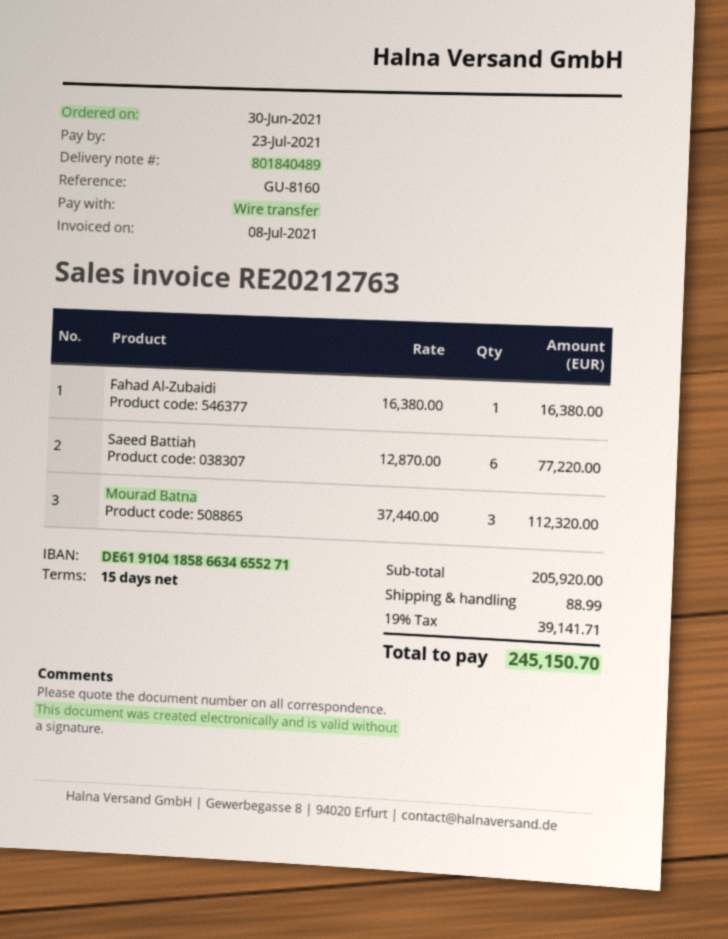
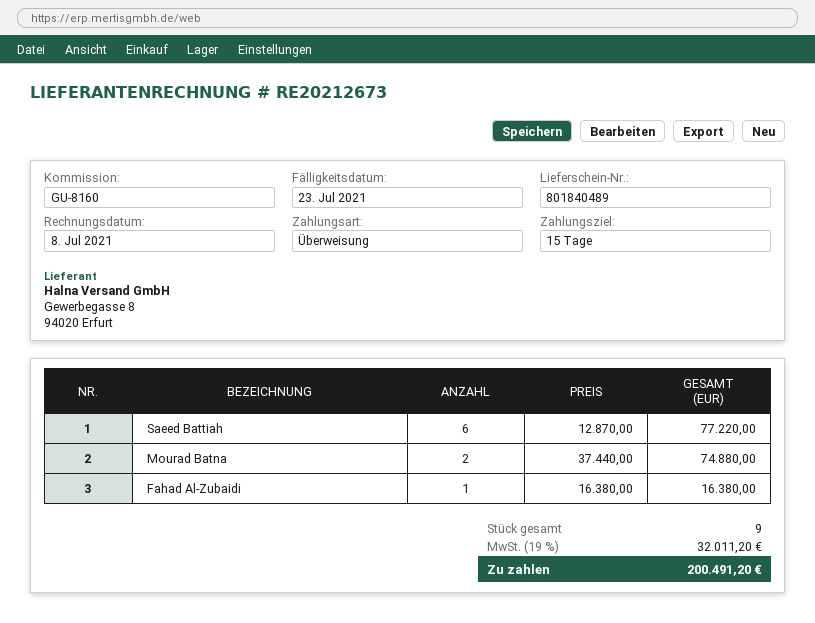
invoice number: RE20212763 -> RE20212673
Mourad Batna: 3 x 37440.00 = 112320.00 -> 2 x 37440.00 = 74880.00
shipping: 88.99 -> none
tax: 19% = 39141.71 -> 19% = 32011.20
total: 245150.70 -> 200491.20

